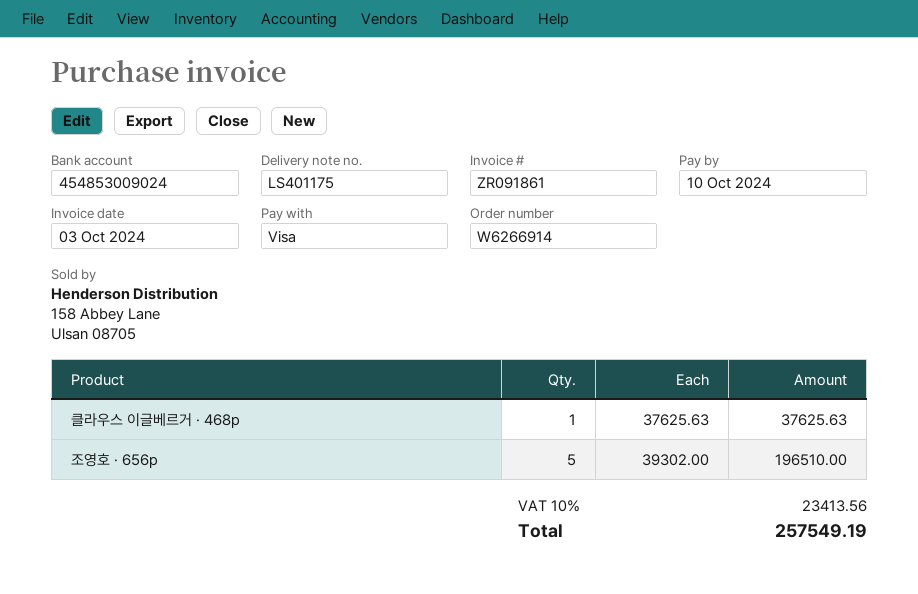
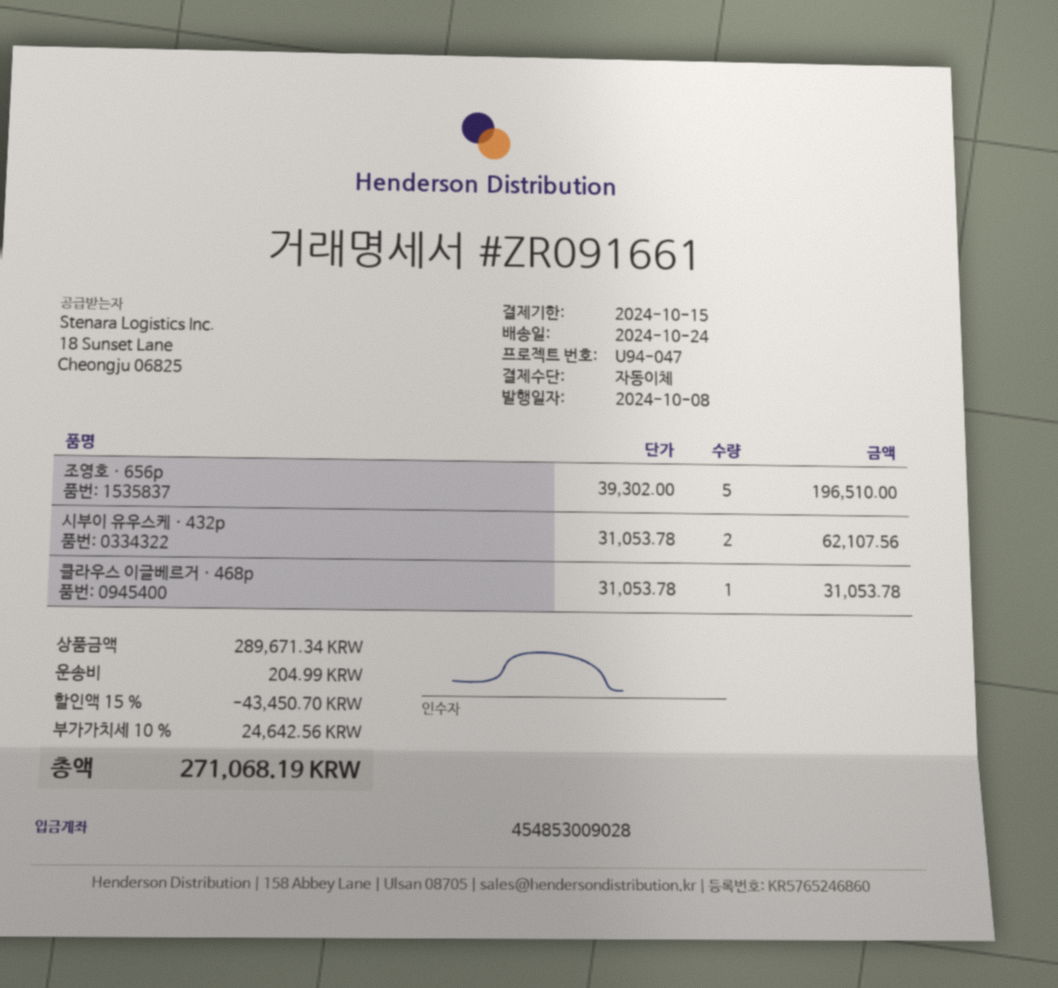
invoice number: ZR091861 -> ZR091661
invoice date: 2024-10-03 -> 2024-10-08
due date: 2024-10-10 -> 2024-10-15
payment method: Visa -> direct debit
bank account: 454853009024 -> 454853009028
클라우스 이글베르거 · 468p: 1 x 37625.63 = 37625.63 -> 1 x 31053.78 = 31053.78
시부이 유우스케 · 432p: none -> 2 x 31053.78 = 62107.56
discount: none -> 15% = 43450.70
shipping: none -> 204.99
tax: 10% = 23413.56 -> 10% = 24642.56
total: 257549.19 -> 271068.19

